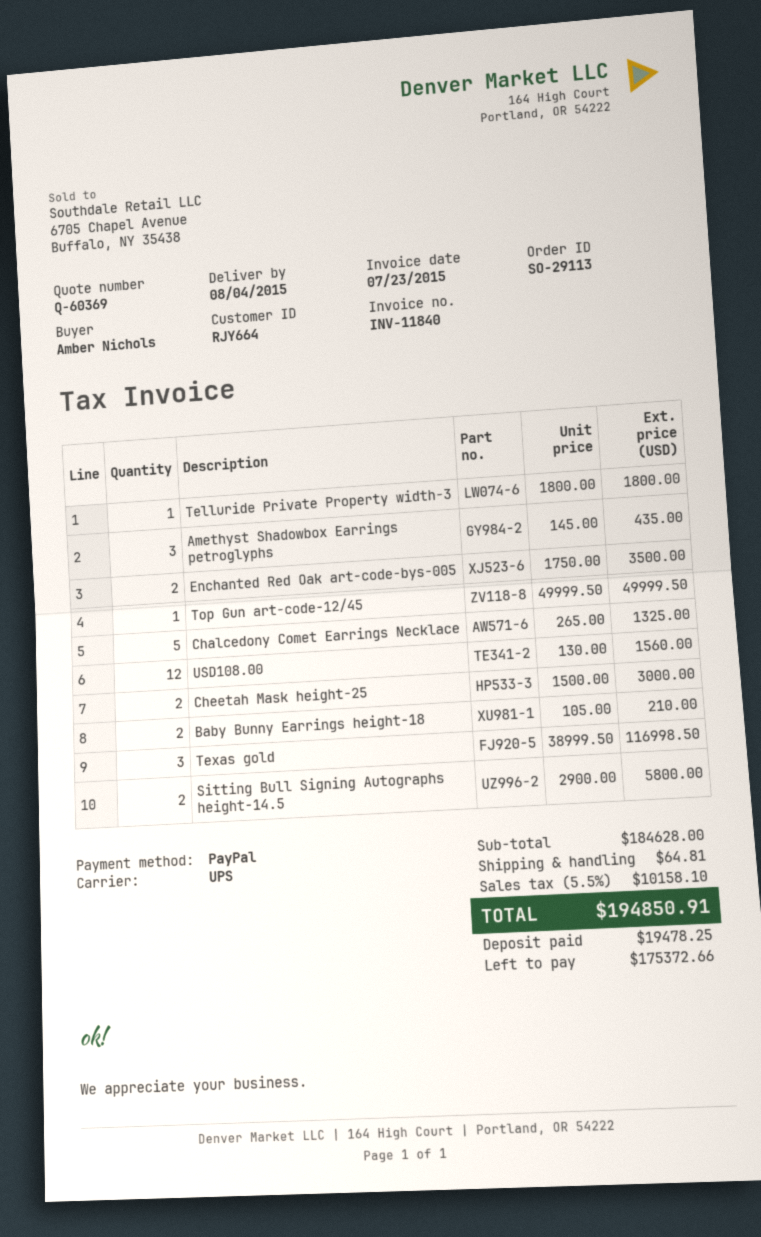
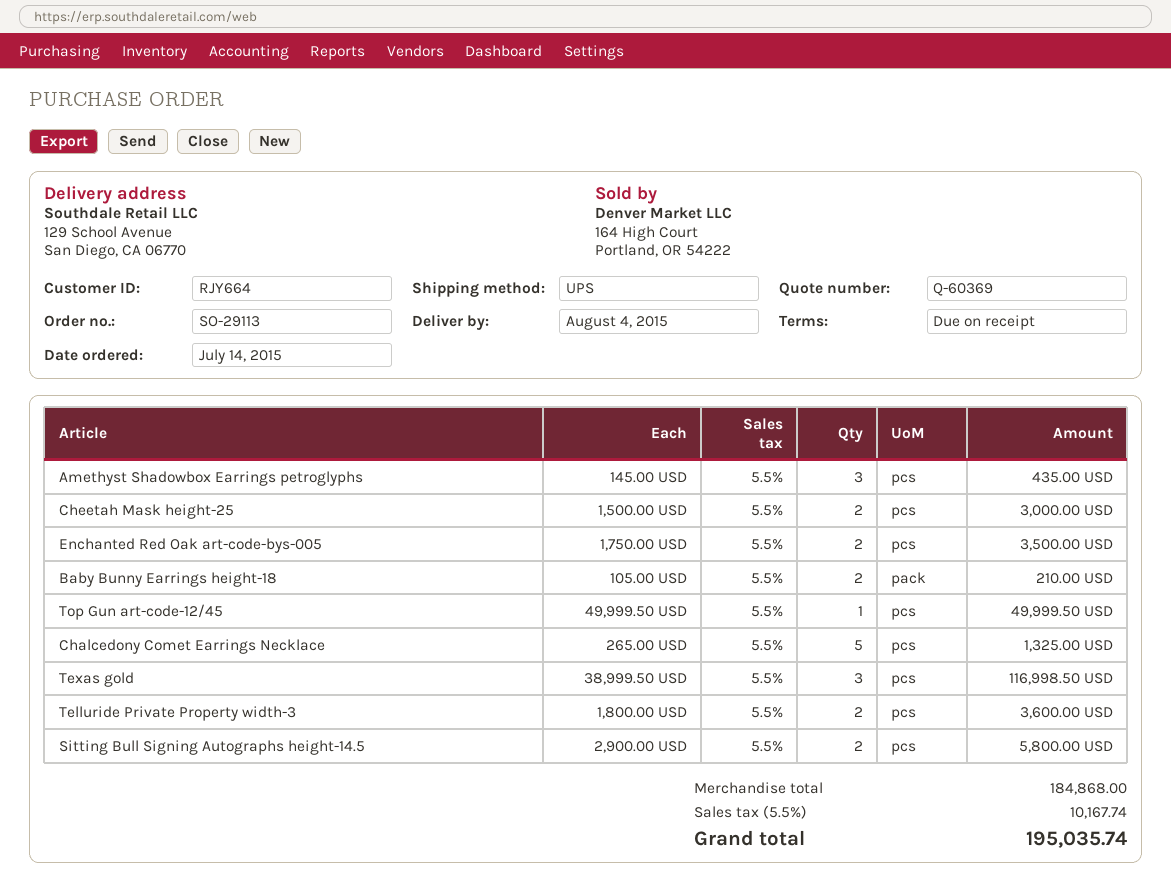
Telluride Private Property width-3: 1 x 1800.00 = 1800.00 -> 2 x 1800.00 = 3600.00
USD108.00: 12 x 130.00 = 1560.00 -> none
subtotal: 184628.00 -> 184868.00
shipping: 64.81 -> none
tax: 5.5% = 10158.10 -> 5.5% = 10167.74
total: 194850.91 -> 195035.74

